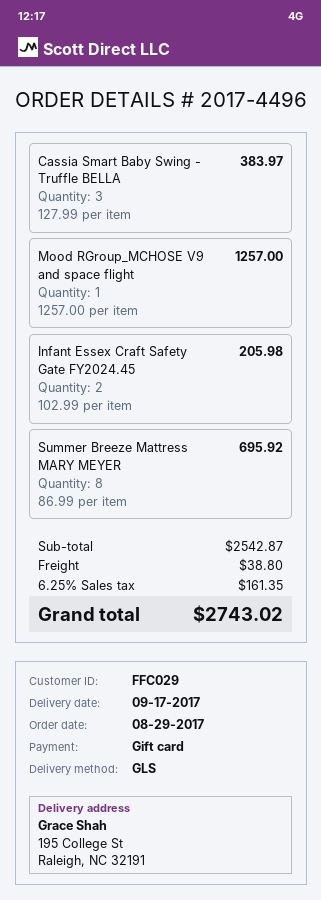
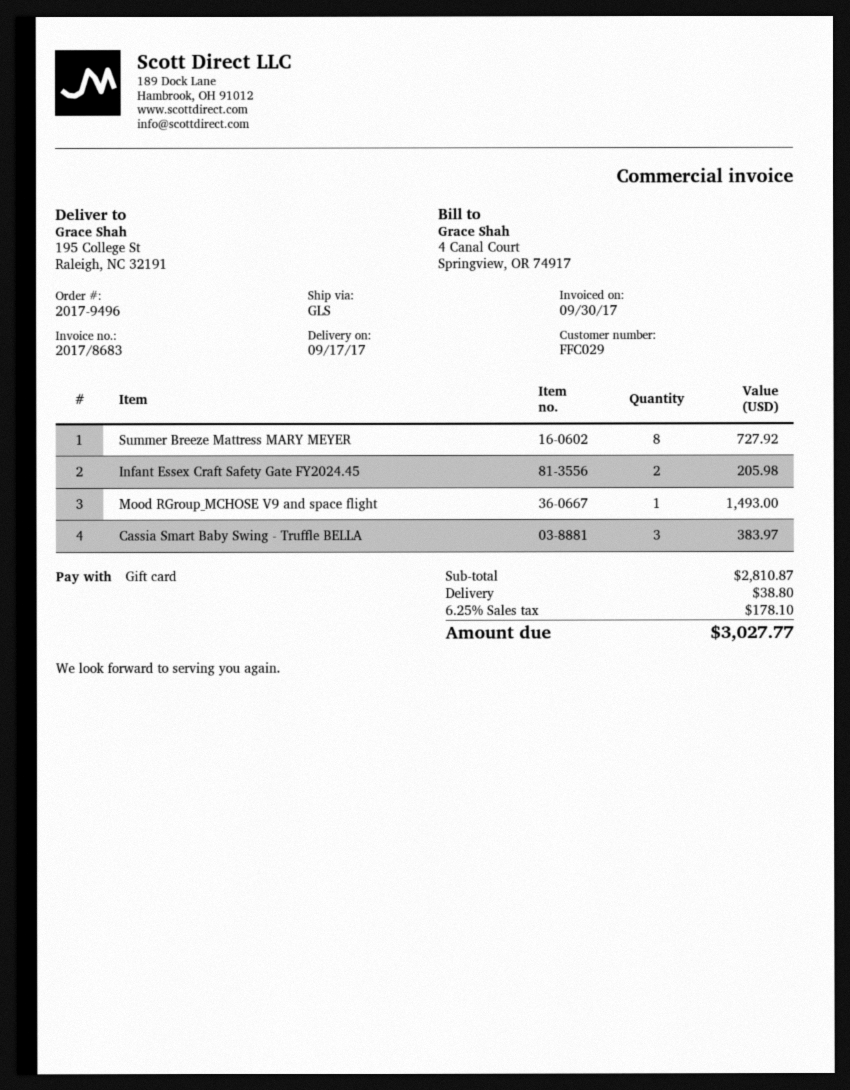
order number: 2017-4496 -> 2017-9496
Mood RGroup_MCHOSE V9 and space flight: 1 for 1257.00 -> 1 for 1493.00
Summer Breeze Mattress MARY MEYER: 8 for 695.92 -> 8 for 727.92
subtotal: 2542.87 -> 2810.87
tax: 6.25% = 161.35 -> 6.25% = 178.10
total: 2743.02 -> 3027.77

